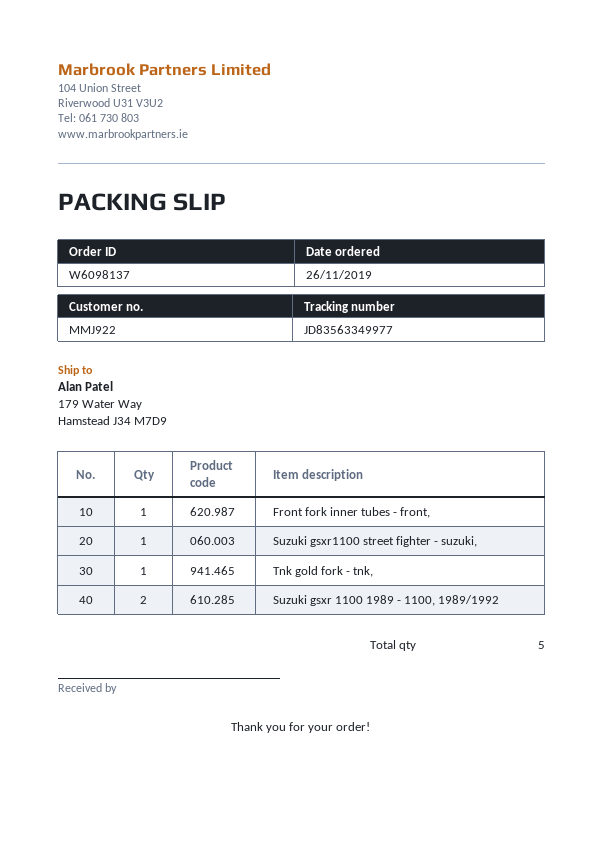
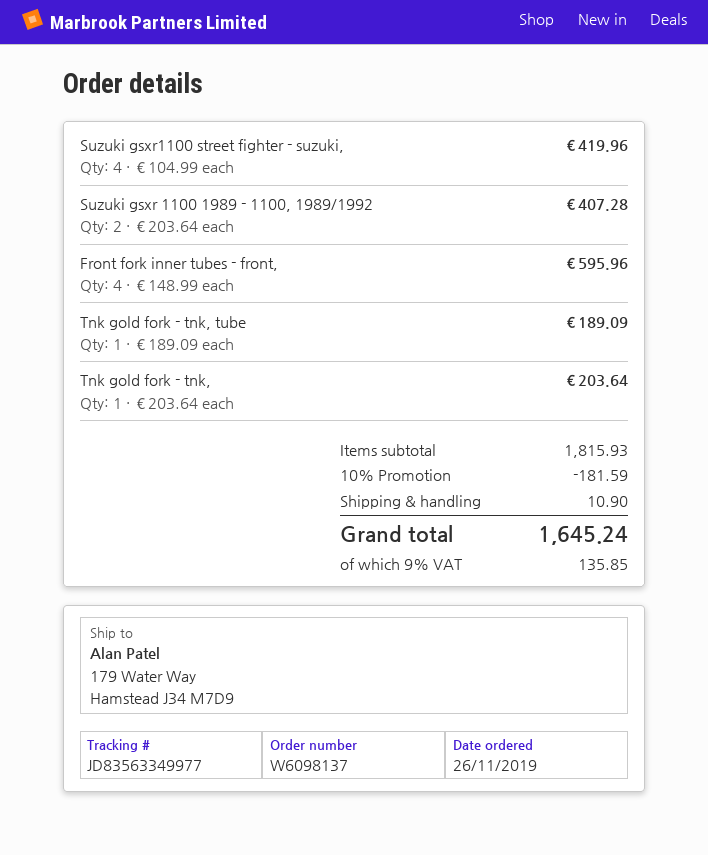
Front fork inner tubes - front,: 1 -> 4
Suzuki gsxr1100 street fighter - suzuki,: 1 -> 4
Tnk gold fork - tnk, tube: none -> 1

